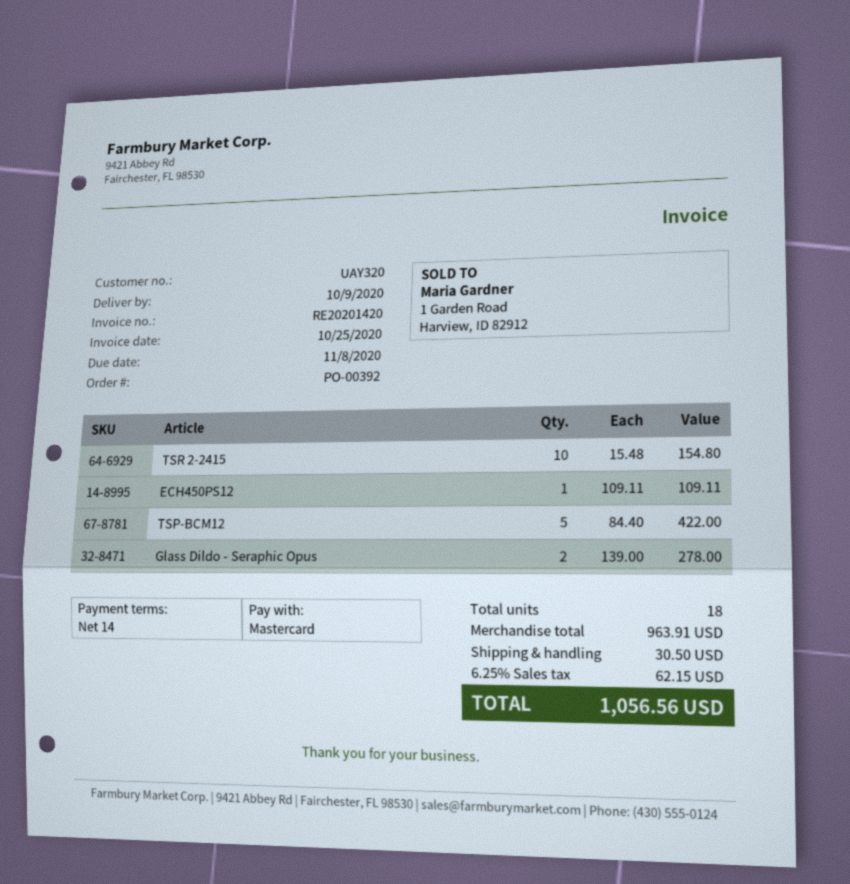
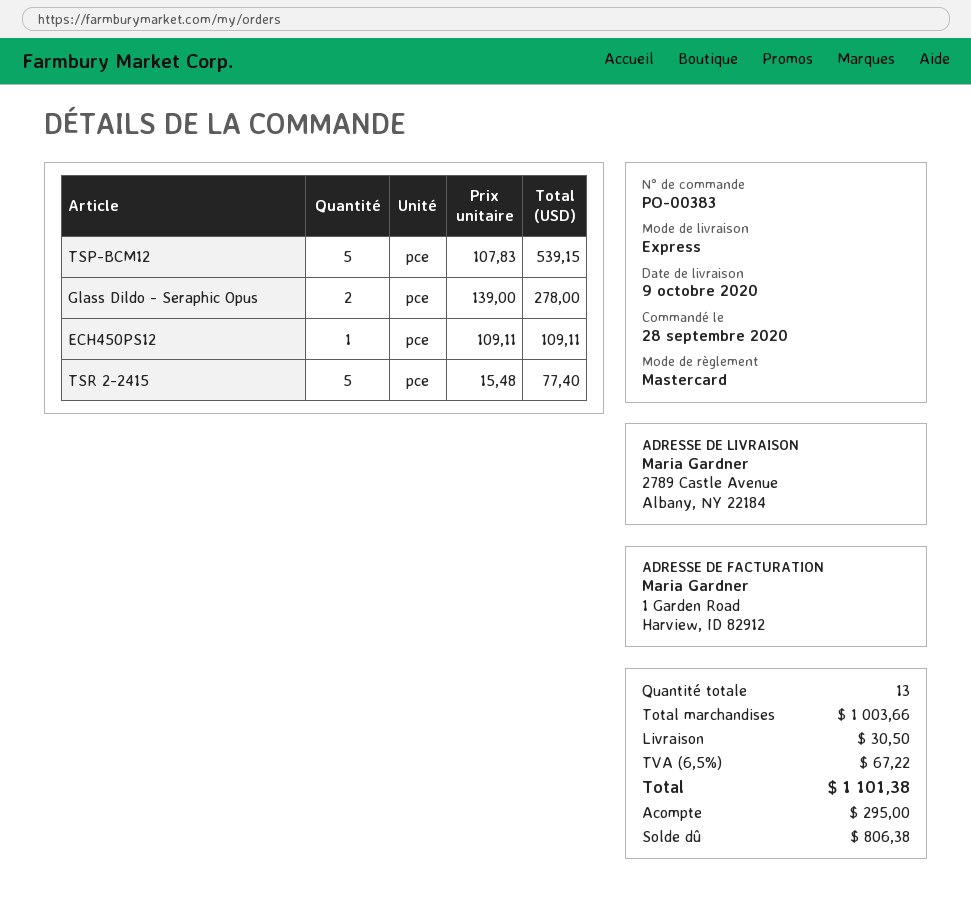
order number: PO-00392 -> PO-00383
TSR 2-2415: 10 x 15.48 = 154.80 -> 5 x 15.48 = 77.40
TSP-BCM12: 5 x 84.40 = 422.00 -> 5 x 107.83 = 539.15
total quantity: 18 -> 13
subtotal: 963.91 -> 1003.66
tax: 6.25% = 62.15 -> 6.5% = 67.22
total: 1056.56 -> 1101.38

